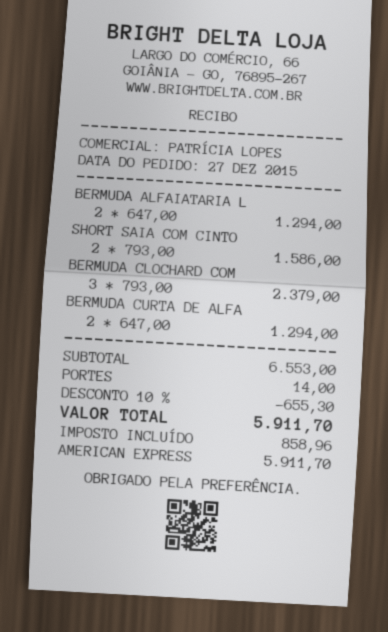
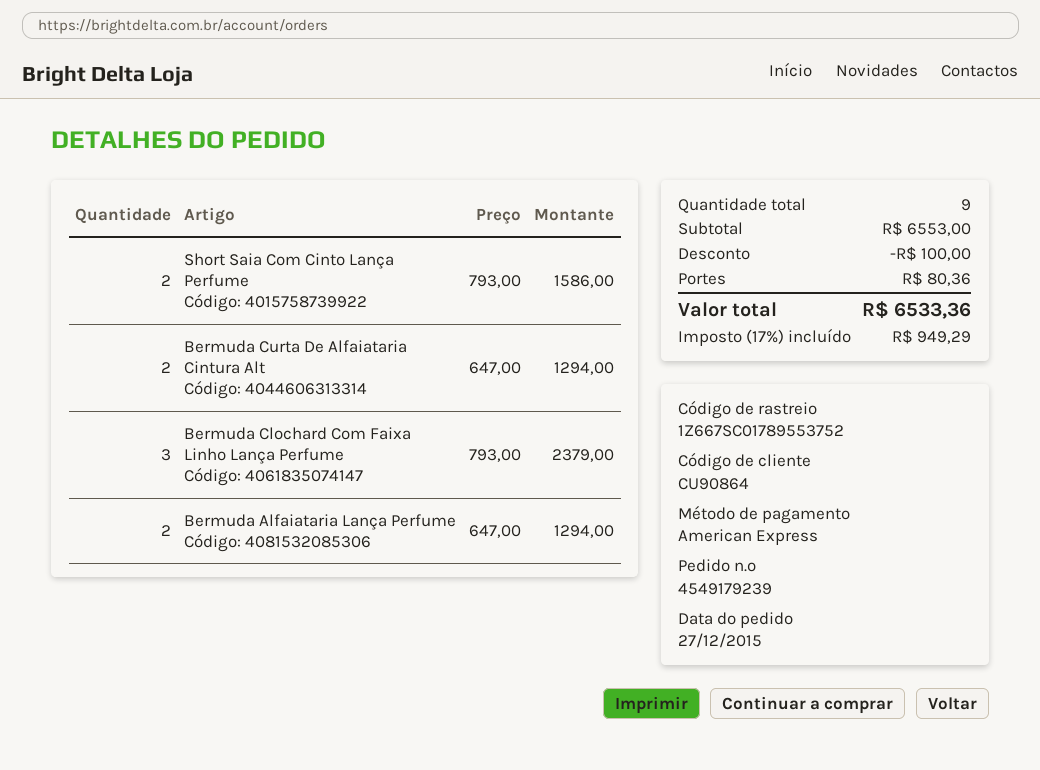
discount: 655.30 -> 100.00
shipping: 14.00 -> 80.36
tax: 858.96 -> 949.29
total: 5911.70 -> 6533.36

